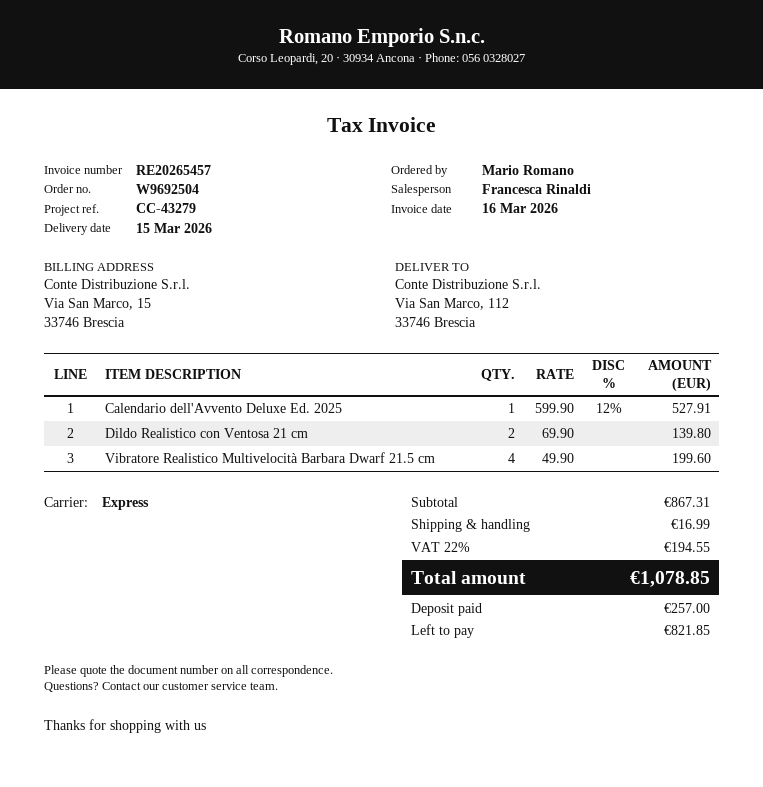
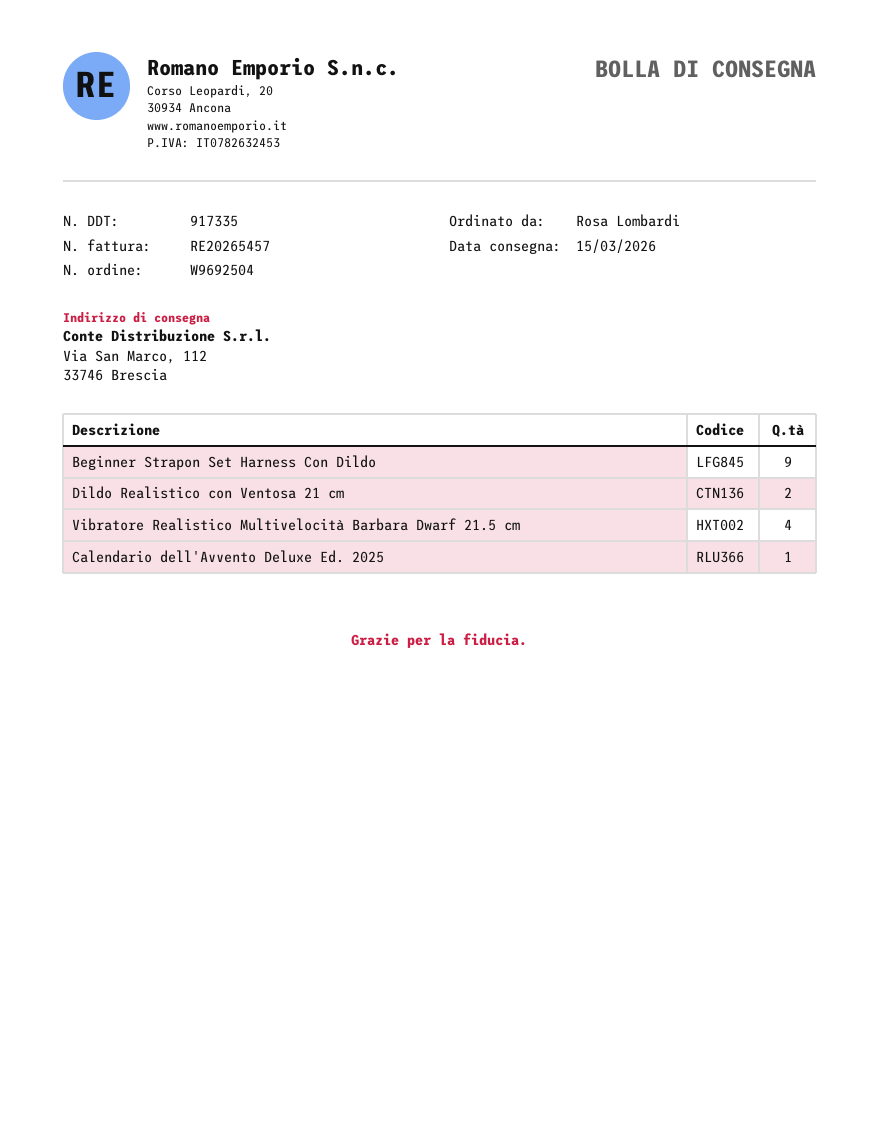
ordered by: Mario Romano -> Rosa Lombardi
Beginner Strapon Set Harness Con Dildo: none -> 9

